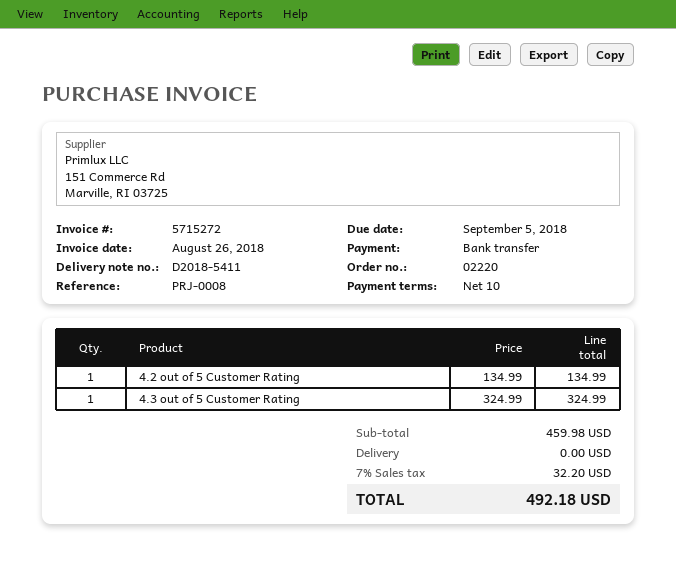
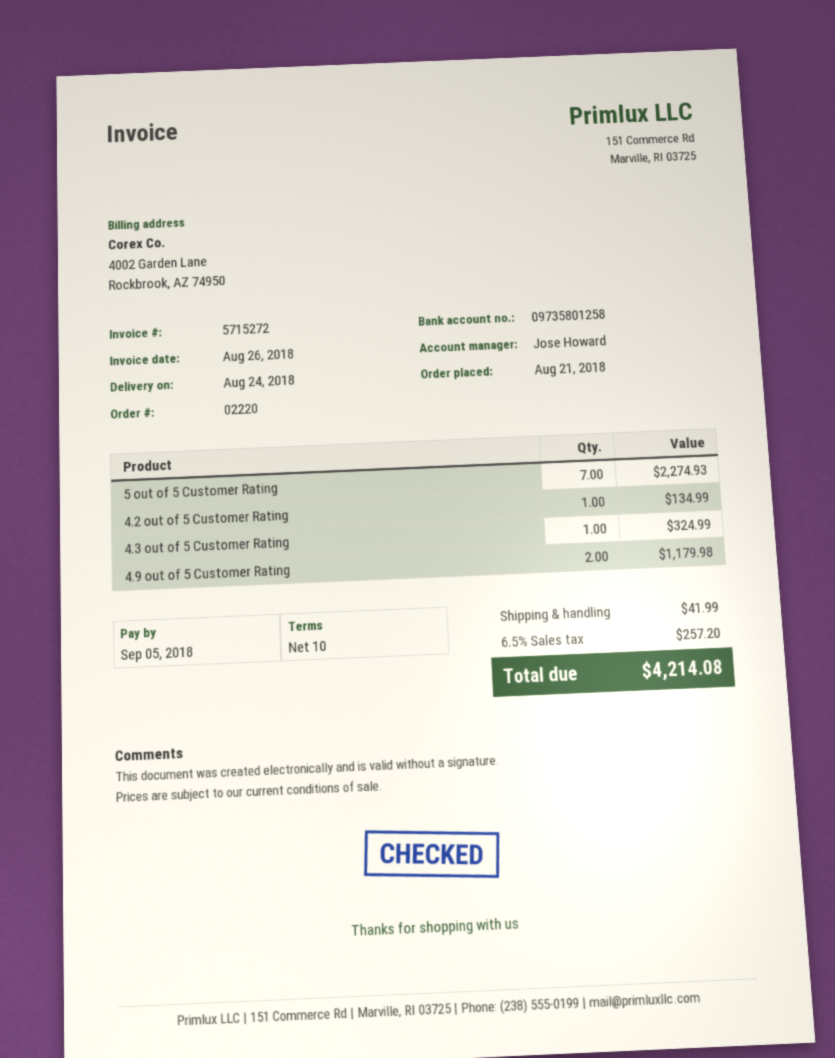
5 out of 5 Customer Rating: none -> 7 for 2274.93
4.9 out of 5 Customer Rating: none -> 2 for 1179.98
shipping: 0.00 -> 41.99
tax: 7% = 32.20 -> 6.5% = 257.20
total: 492.18 -> 4214.08

